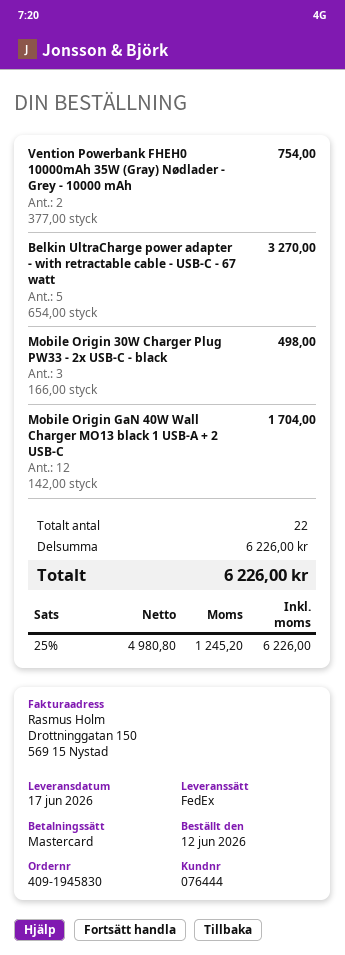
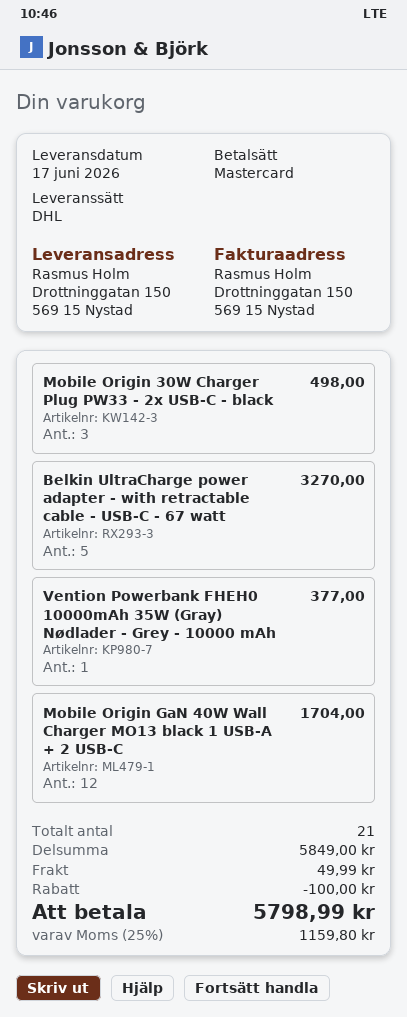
shipping method: FedEx -> DHL
Vention Powerbank FHEH0 10000mAh 35W (Gray) Nødlader - Grey - 10000 mAh: 2 for 754.00 -> 1 for 377.00
total quantity: 22 -> 21
subtotal: 6226.00 -> 5849.00
discount: none -> 100.00
shipping: none -> 49.99
tax: 25% = 1245.20 -> 25% = 1159.80
total: 6226.00 -> 5798.99

